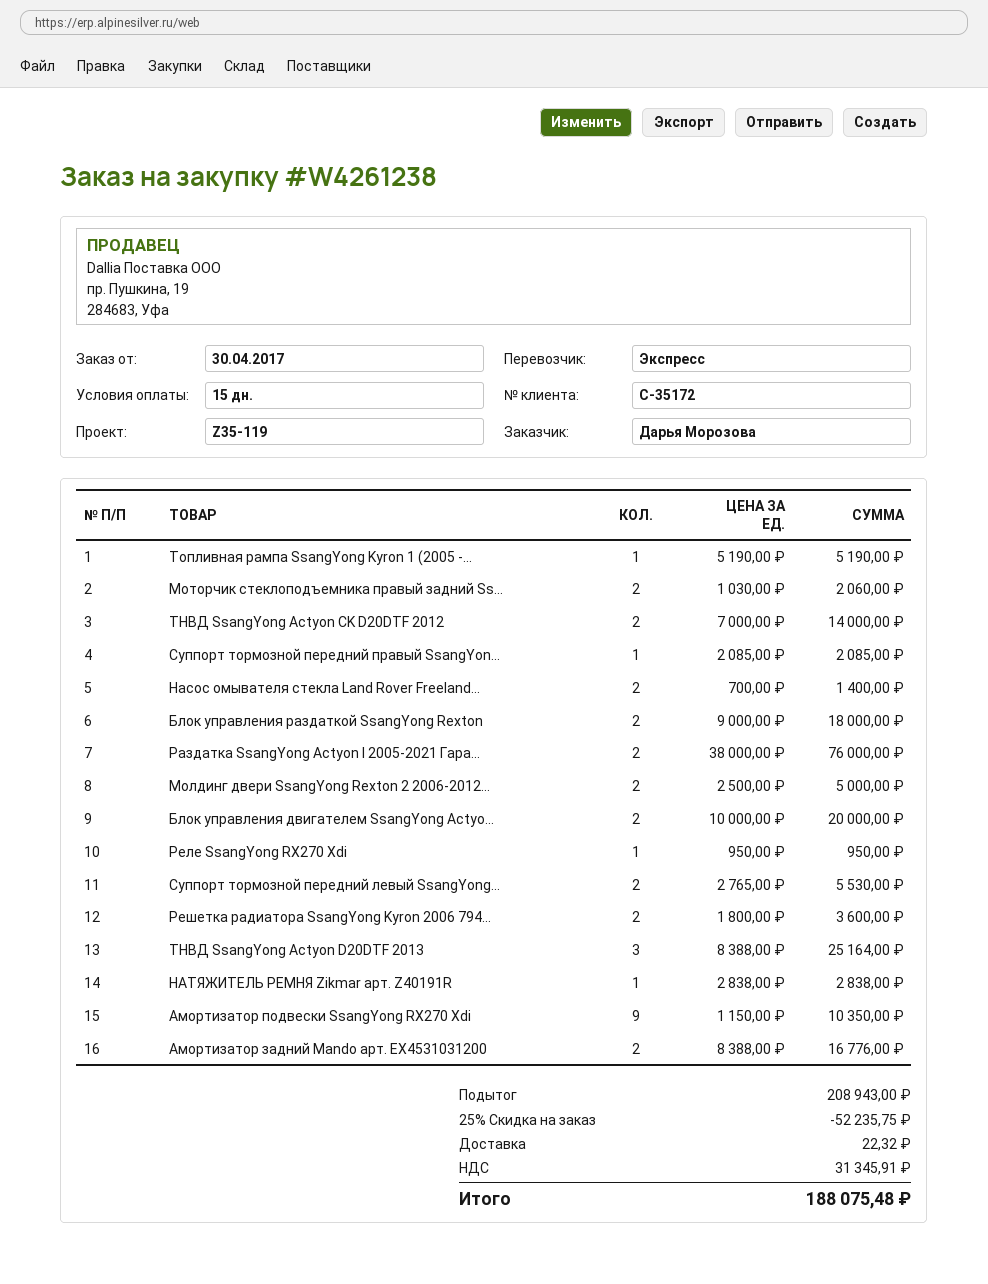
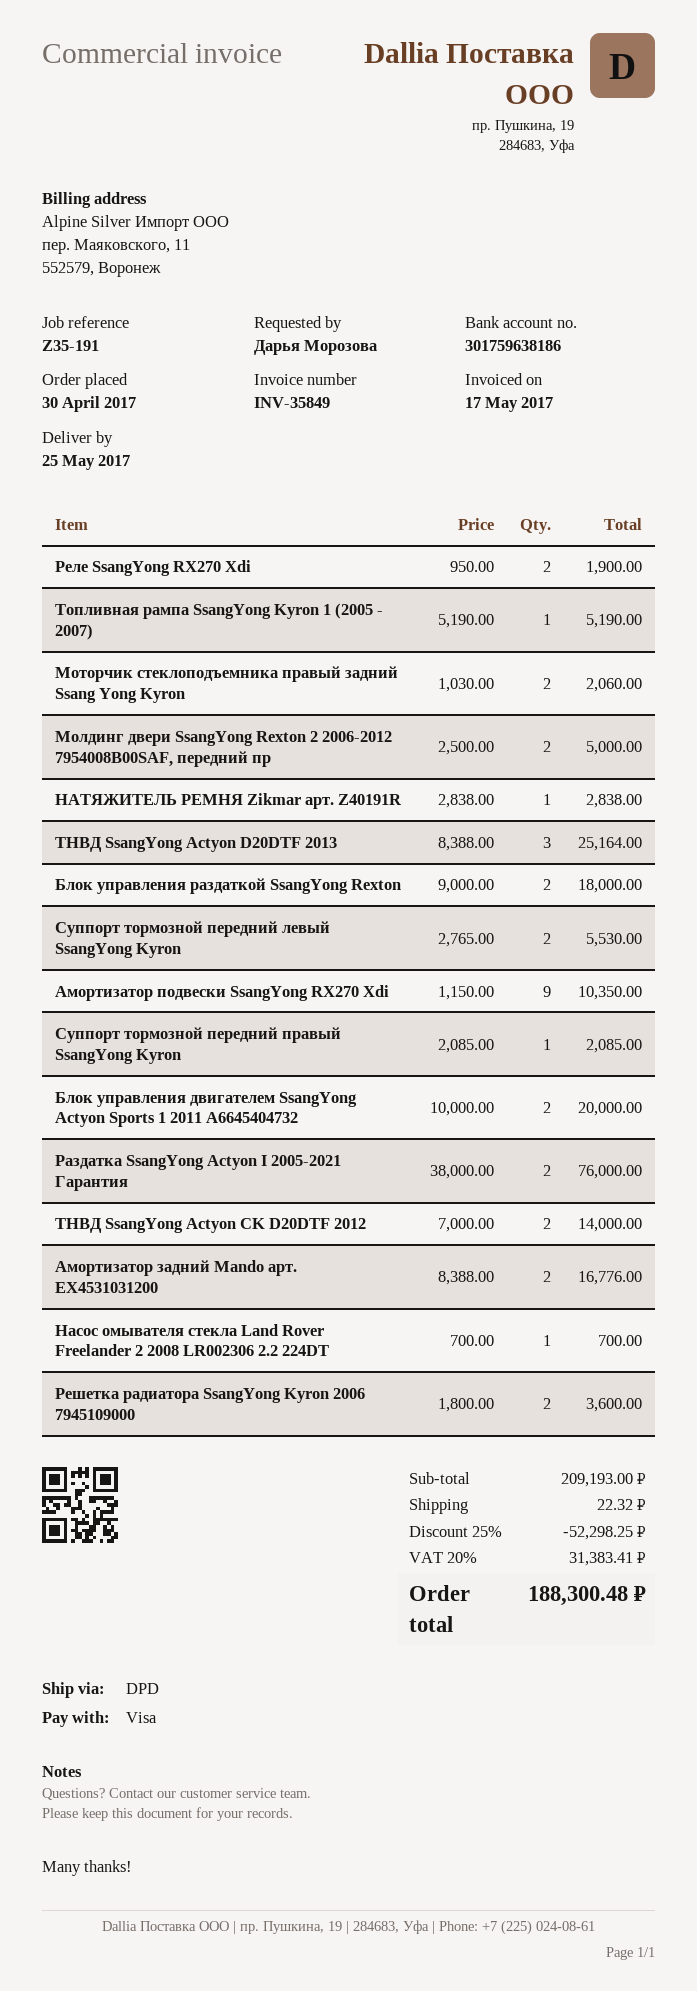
reference: Z35-119 -> Z35-191
shipping method: express -> DPD
Насос омывателя стекла Land Rover Freeland...: 2 x 700.00 = 1400.00 -> 1 x 700.00 = 700.00
Реле SsangYong RX270 Xdi: 1 x 950.00 = 950.00 -> 2 x 950.00 = 1900.00
subtotal: 208943.00 -> 209193.00
discount: 25% = 52235.75 -> 25% = 52298.25
tax: 31345.91 -> 31383.41
total: 188075.48 -> 188300.48

